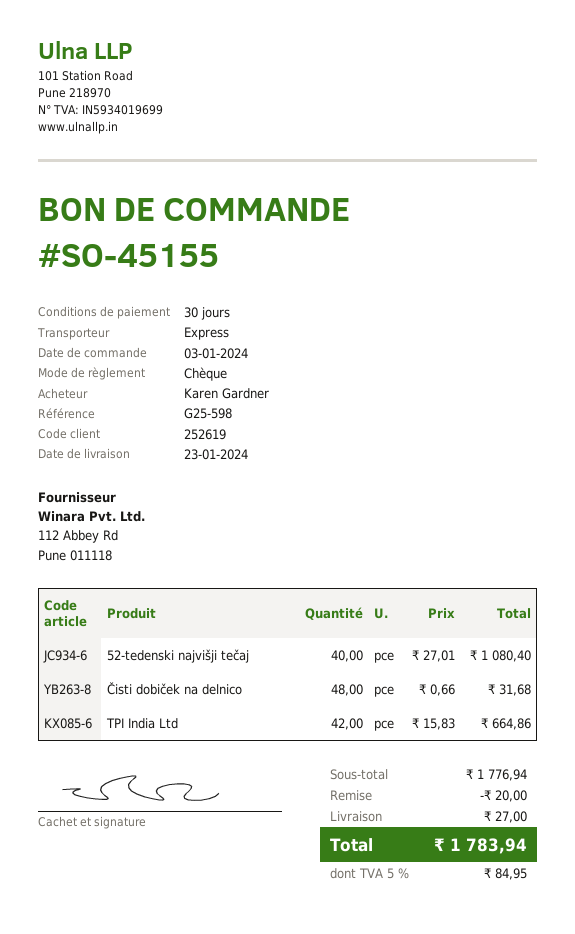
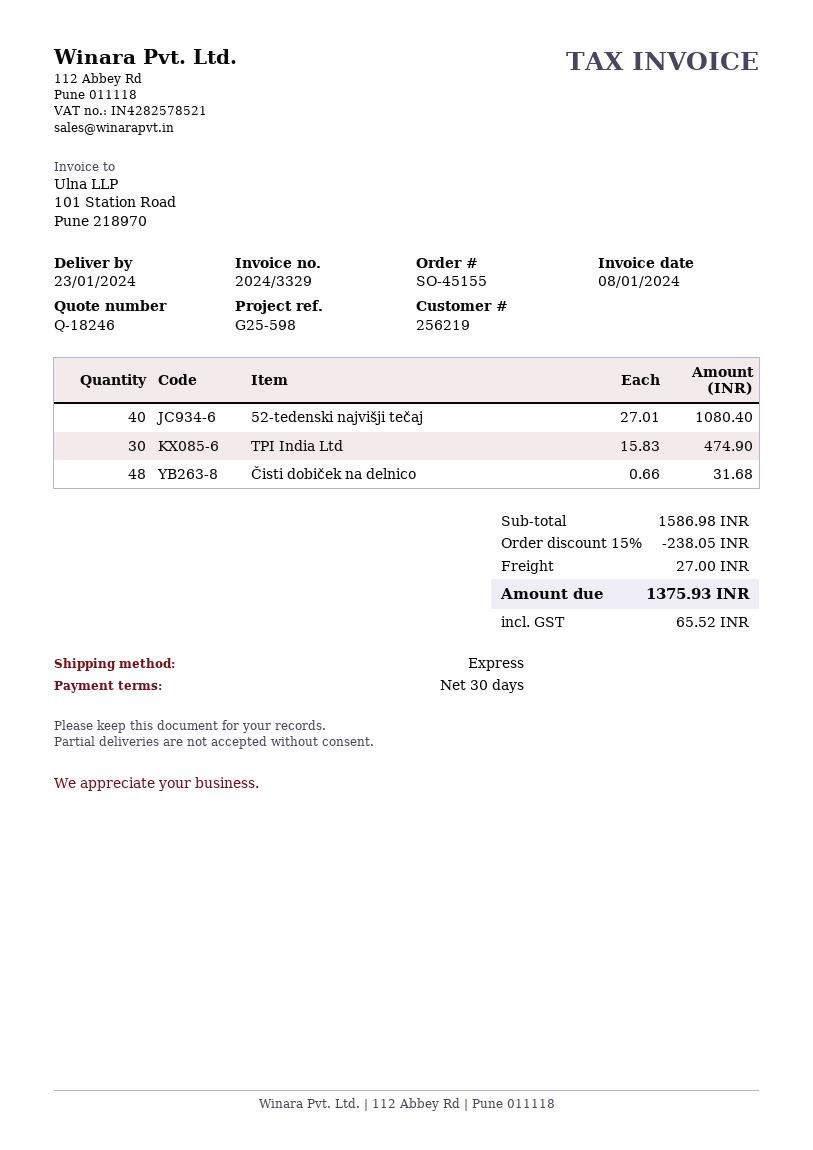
customer number: 252619 -> 256219
TPI India Ltd: 42 x 15.83 = 664.86 -> 30 x 15.83 = 474.90
subtotal: 1776.94 -> 1586.98
discount: 20.00 -> 238.05
tax: 84.95 -> 65.52
total: 1783.94 -> 1375.93

